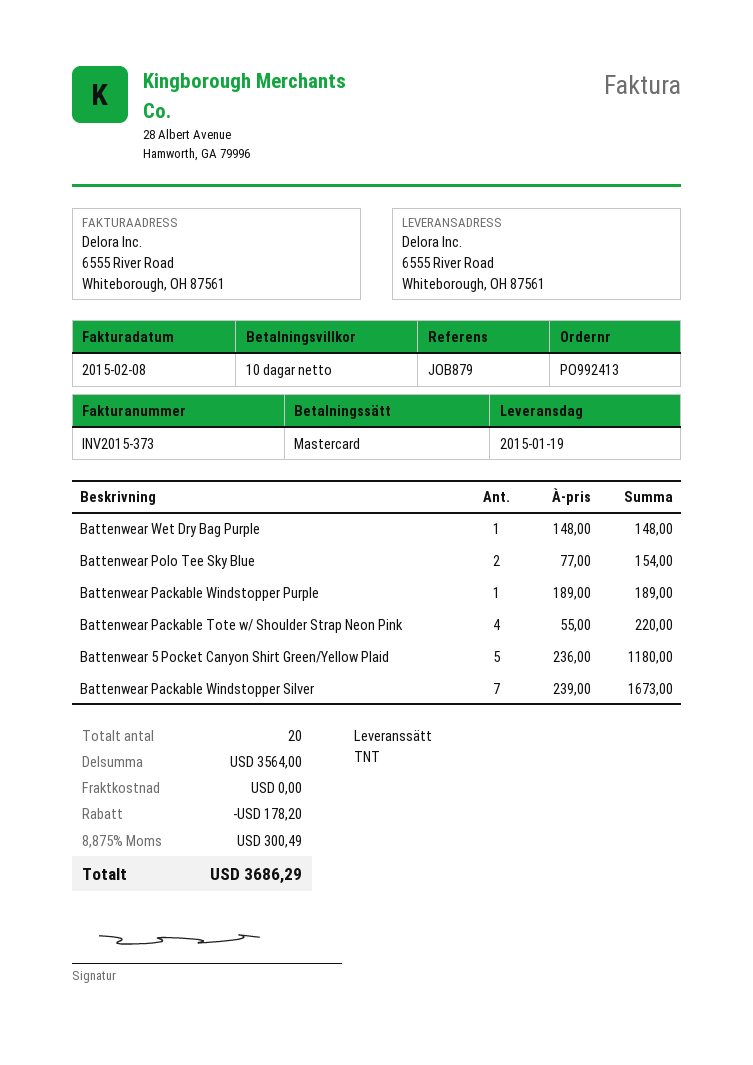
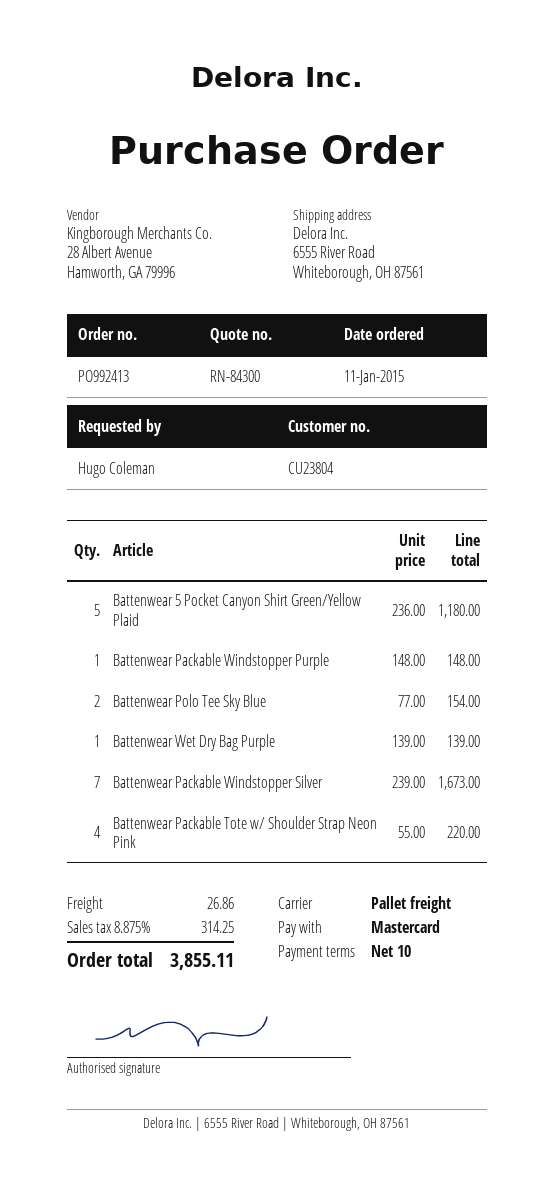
shipping method: TNT -> pallet freight
Battenwear Wet Dry Bag Purple: 1 x 148.00 = 148.00 -> 1 x 139.00 = 139.00
Battenwear Packable Windstopper Purple: 1 x 189.00 = 189.00 -> 1 x 148.00 = 148.00
discount: 178.20 -> none
shipping: 0.00 -> 26.86
tax: 8.875% = 300.49 -> 8.875% = 314.25
total: 3686.29 -> 3855.11

